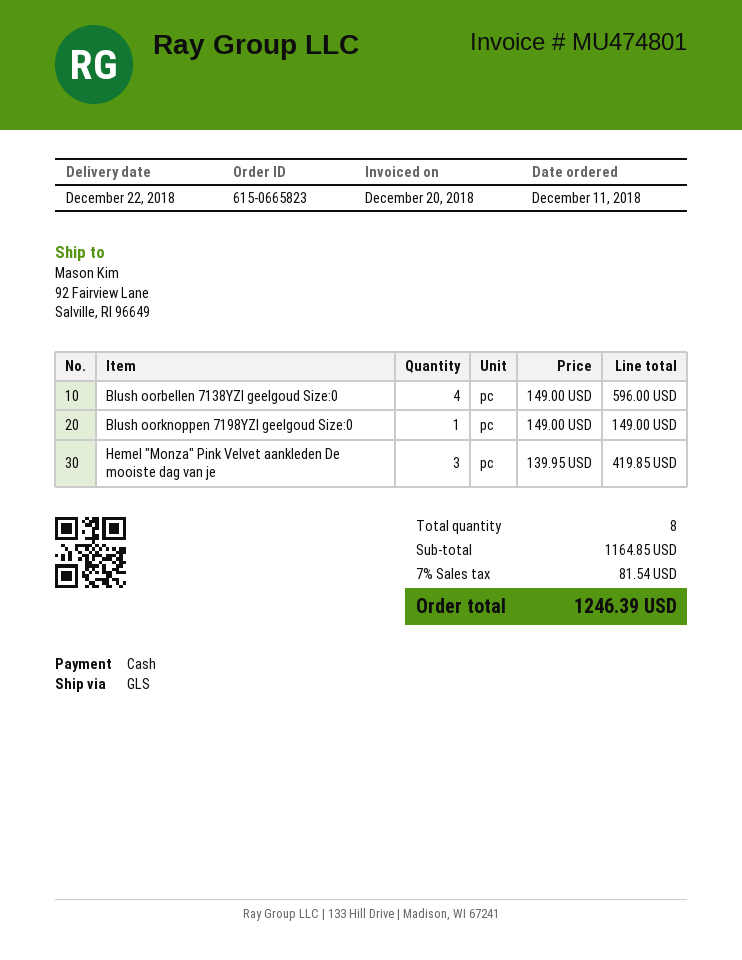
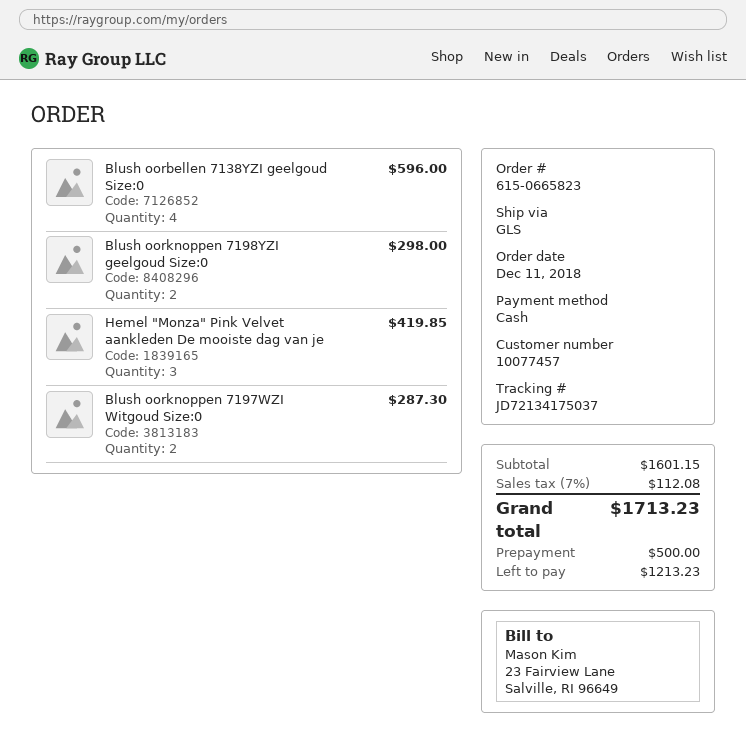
Blush oorknoppen 7198YZI geelgoud Size:0: 1 for 149.00 -> 2 for 298.00
Blush oorknoppen 7197WZI Witgoud Size:0: none -> 2 for 287.30
subtotal: 1164.85 -> 1601.15
tax: 7% = 81.54 -> 7% = 112.08
total: 1246.39 -> 1713.23

